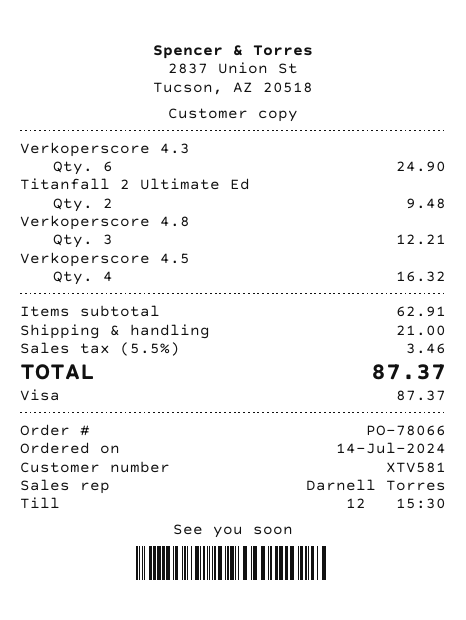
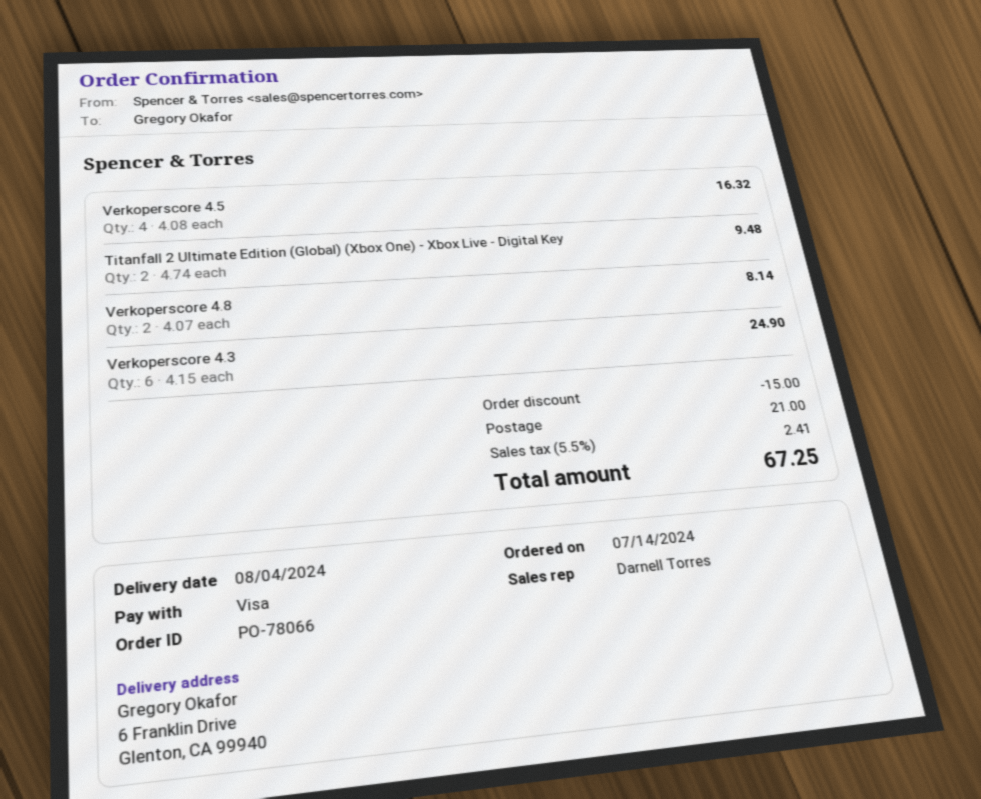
Verkoperscore 4.8: 3 for 12.21 -> 2 for 8.14
discount: none -> 15.00
tax: 5.5% = 3.46 -> 5.5% = 2.41
total: 87.37 -> 67.25

